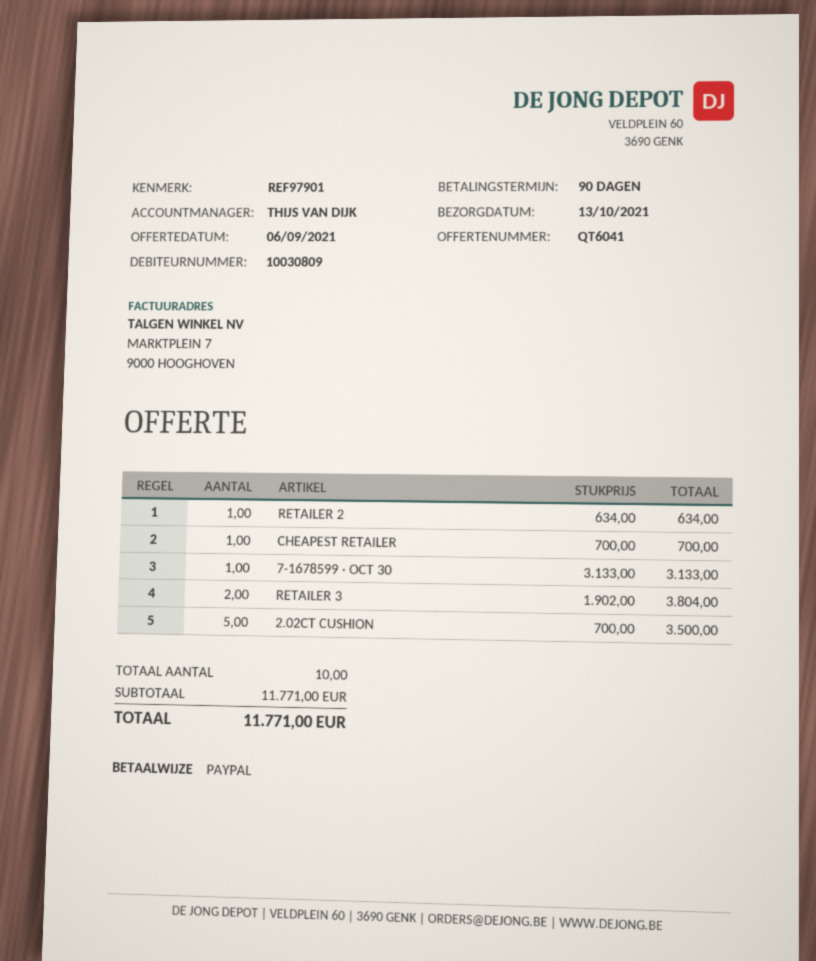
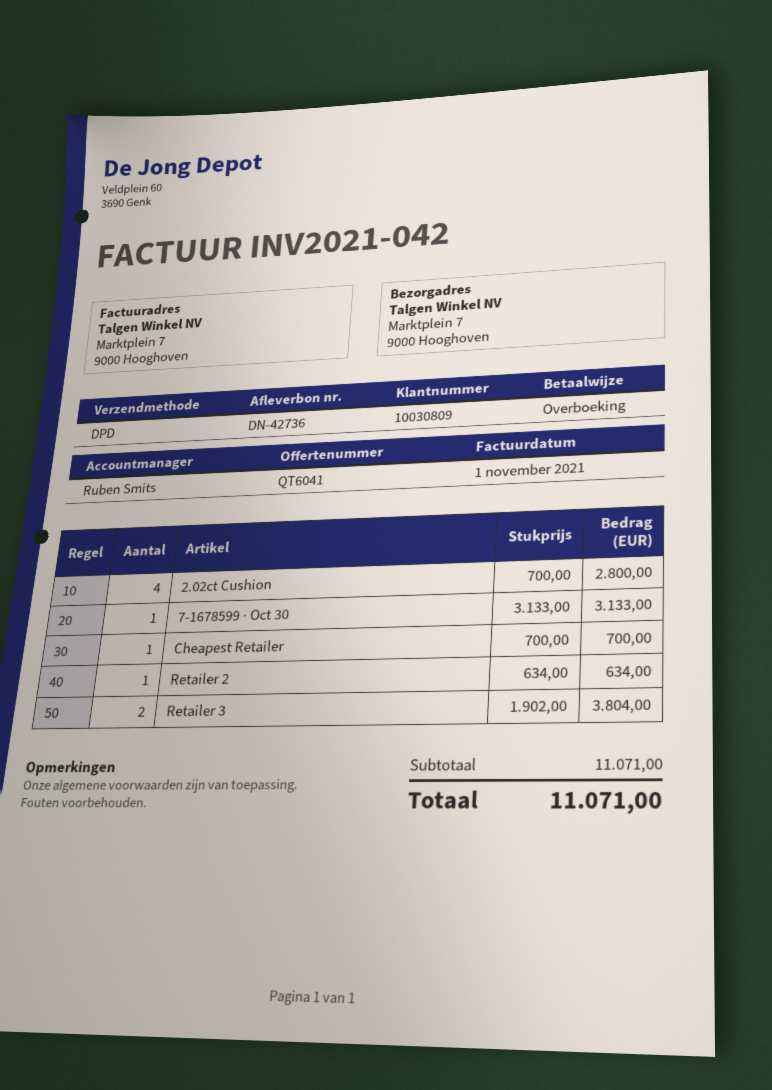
sales rep: THIJS VAN DIJK -> Ruben Smits
payment method: PayPal -> bank transfer
2.02CT CUSHION: 5 x 700.00 = 3500.00 -> 4 x 700.00 = 2800.00
subtotal: 11771.00 -> 11071.00
total: 11771.00 -> 11071.00

